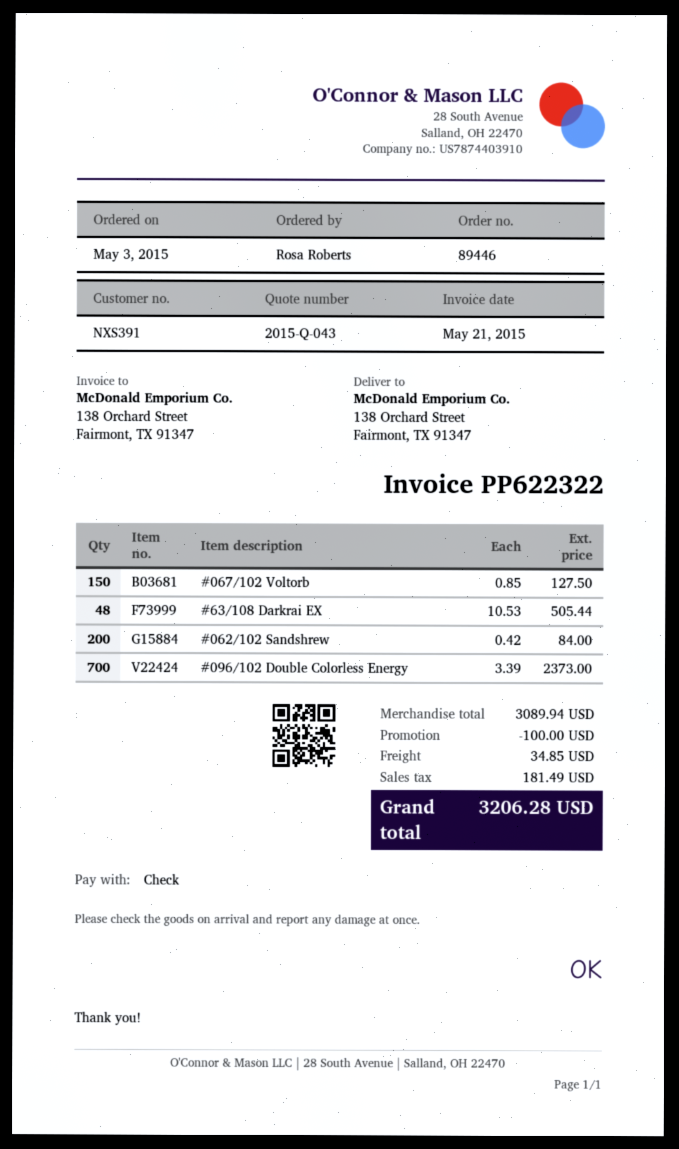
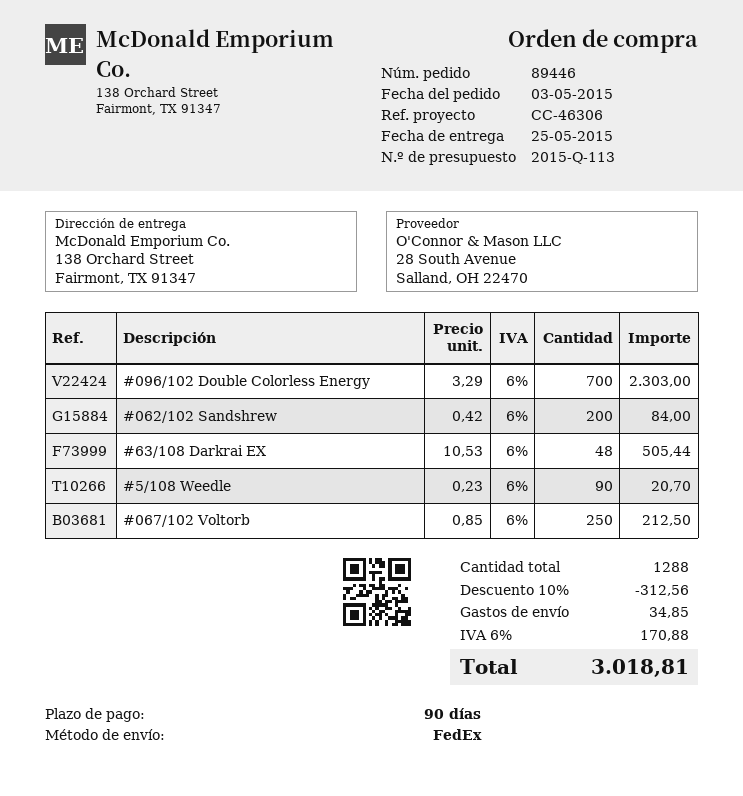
quote number: 2015-Q-043 -> 2015-Q-113
#067/102 Voltorb: 150 x 0.85 = 127.50 -> 250 x 0.85 = 212.50
#096/102 Double Colorless Energy: 700 x 3.39 = 2373.00 -> 700 x 3.29 = 2303.00
#5/108 Weedle: none -> 90 x 0.23 = 20.70
discount: 100.00 -> 312.56
tax: 181.49 -> 170.88
total: 3206.28 -> 3018.81

